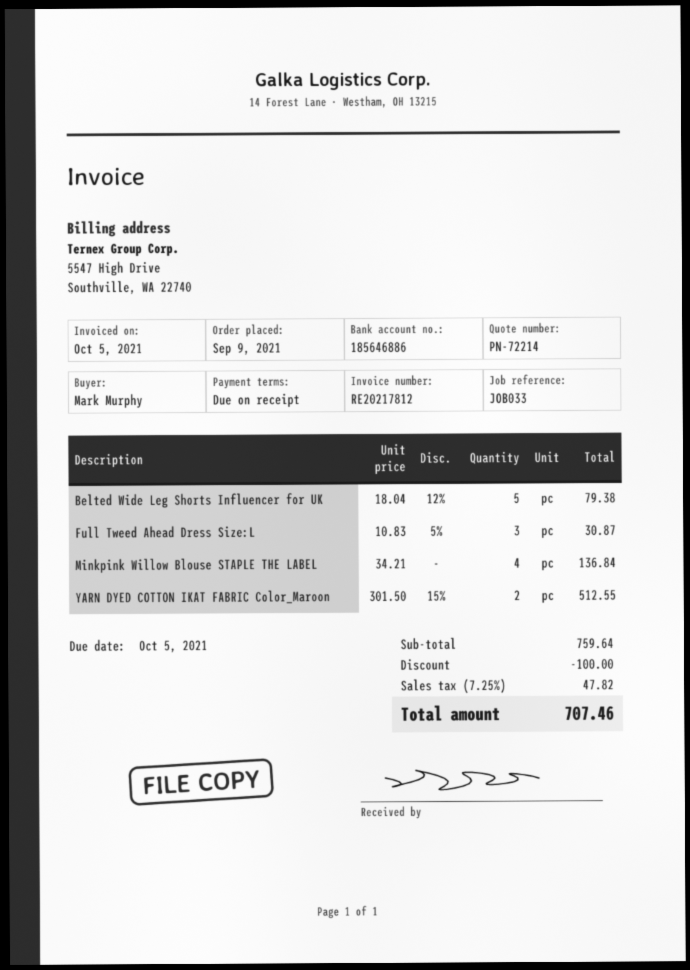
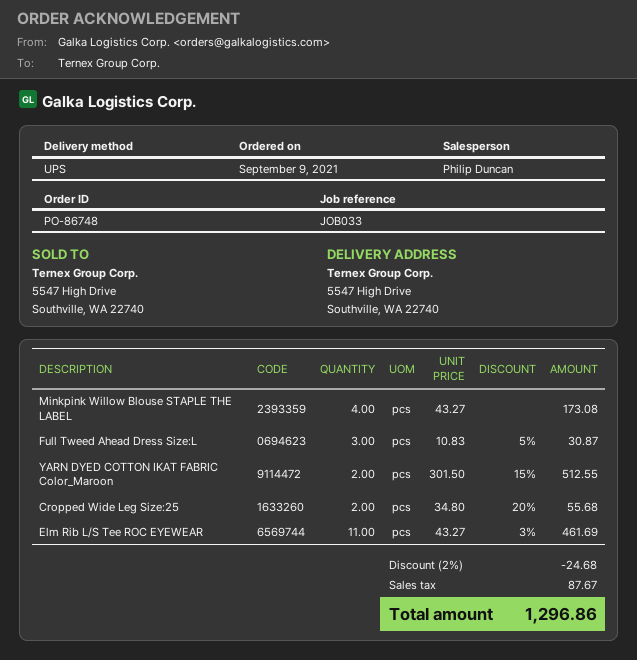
Belted Wide Leg Shorts Influencer for UK: 5 x 18.04 - 12% = 79.38 -> none
Minkpink Willow Blouse STAPLE THE LABEL: 4 x 34.21 = 136.84 -> 4 x 43.27 = 173.08
Cropped Wide Leg Size:25: none -> 2 x 34.80 - 20% = 55.68
Elm Rib L/S Tee ROC EYEWEAR: none -> 11 x 43.27 - 3% = 461.69
discount: 100.00 -> 24.68
tax: 47.82 -> 87.67
total: 707.46 -> 1296.86

